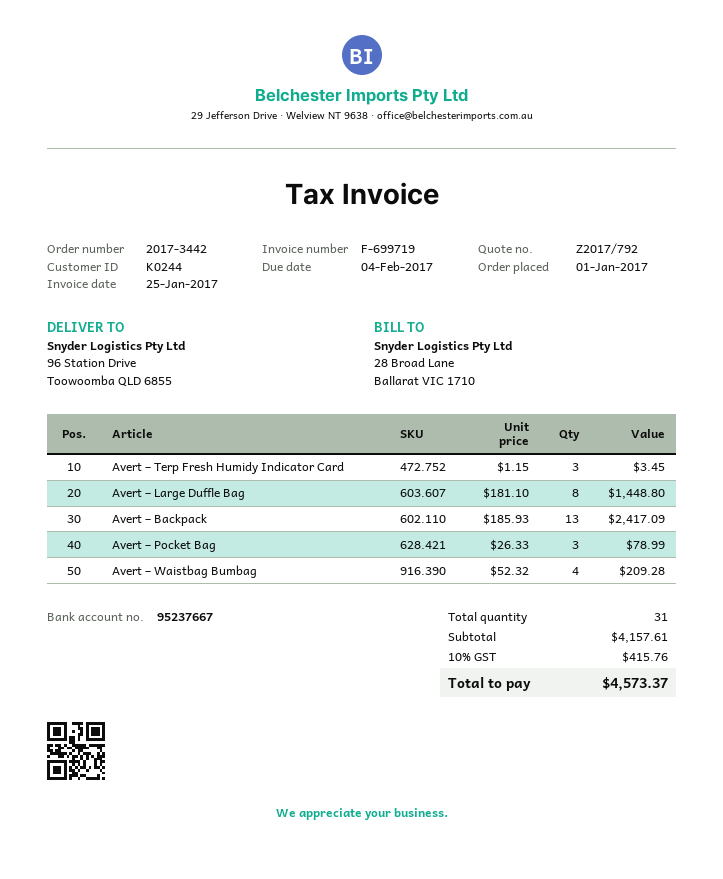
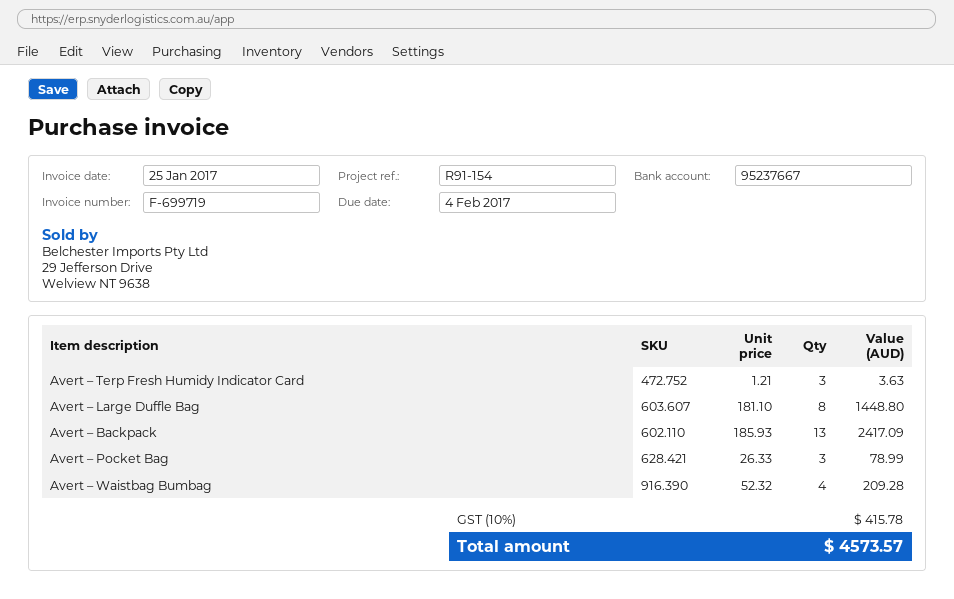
Avert – Terp Fresh Humidy Indicator Card: 3 x 1.15 = 3.45 -> 3 x 1.21 = 3.63
tax: 10% = 415.76 -> 10% = 415.78
total: 4573.37 -> 4573.57

